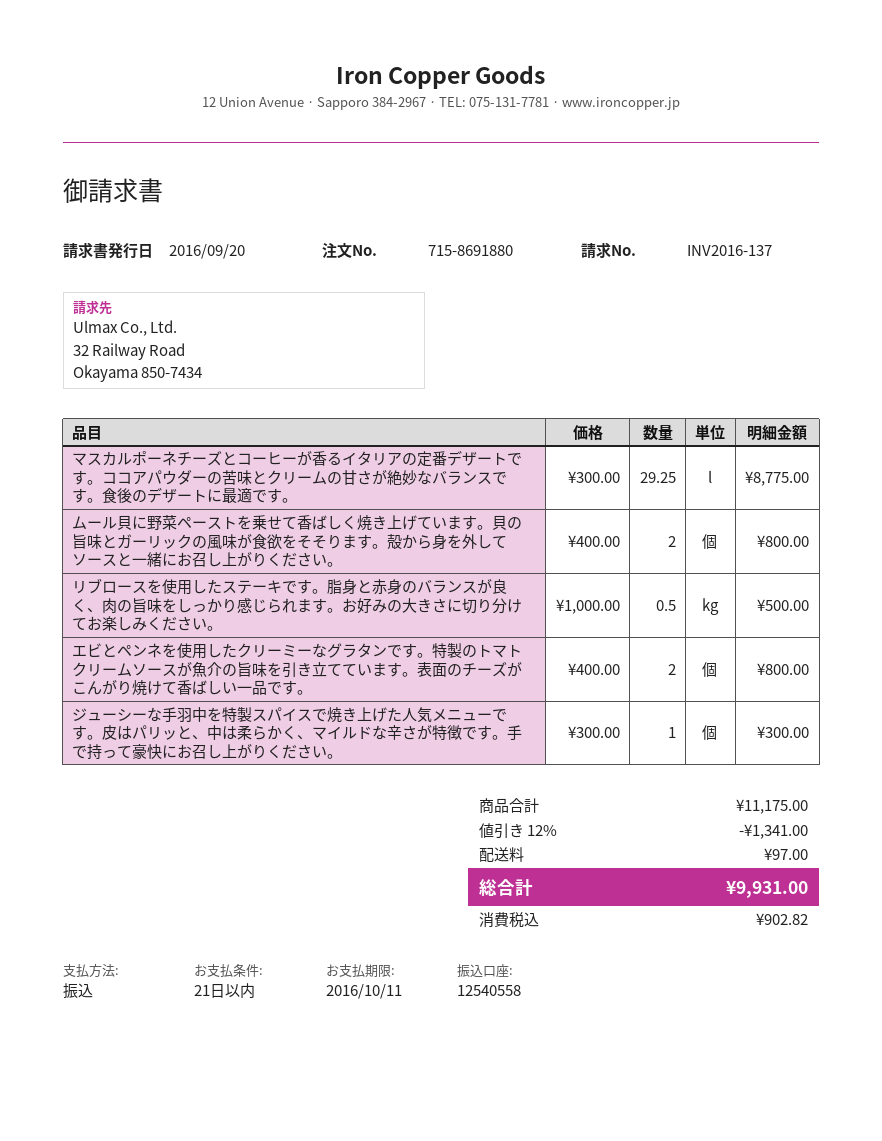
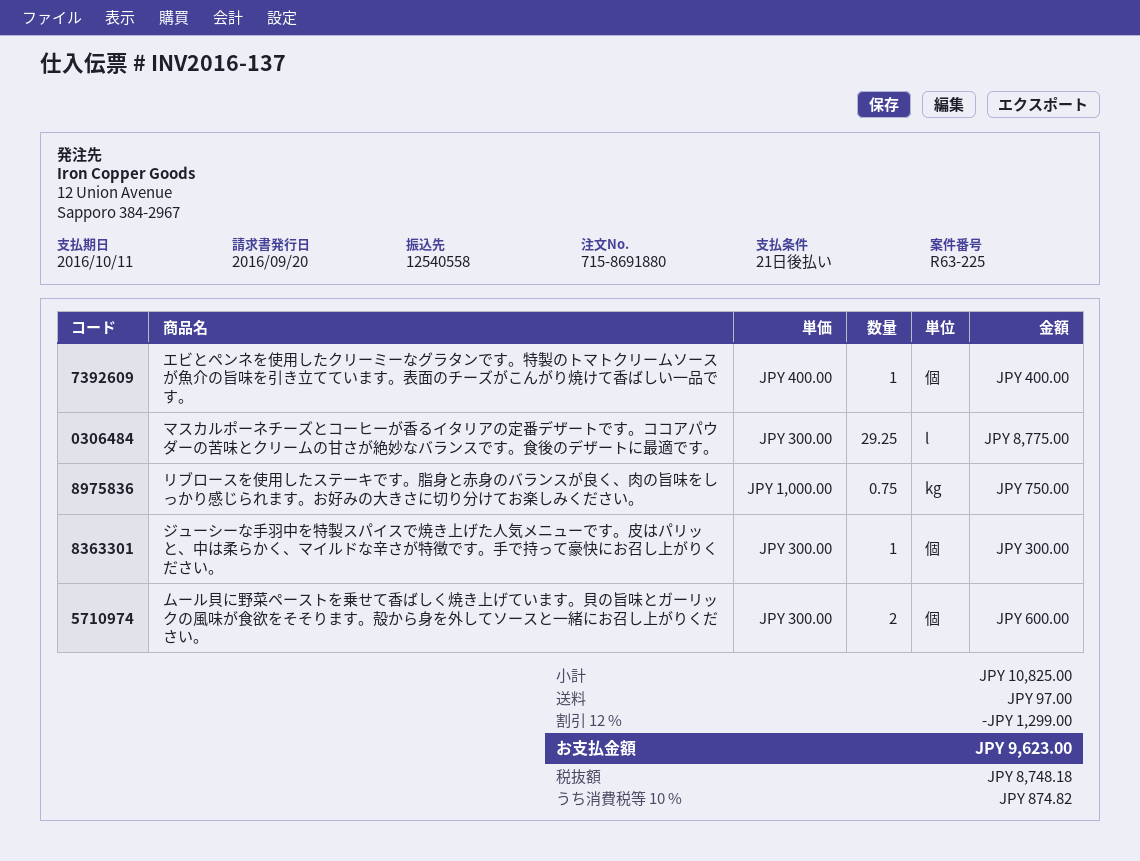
ムール貝に野菜ペーストを乗せて香ばしく焼き上げています。貝の旨味とガーリックの風味が食欲をそそります。殻から身を外してソースと一緒にお召し上がりください。: 2 x 400.00 = 800.00 -> 2 x 300.00 = 600.00
リブロースを使用したステーキです。脂身と赤身のバランスが良く、肉の旨味をしっかり感じられます。お好みの大きさに切り分けてお楽しみください。: 0.5 x 1000.00 = 500.00 -> 0.75 x 1000.00 = 750.00
エビとペンネを使用したクリーミーなグラタンです。特製のトマトクリームソースが魚介の旨味を引き立てています。表面のチーズがこんがり焼けて香ばしい一品です。: 2 x 400.00 = 800.00 -> 1 x 400.00 = 400.00
subtotal: 11175.00 -> 10825.00
discount: 12% = 1341.00 -> 12% = 1299.00
tax: 902.82 -> 874.82
total: 9931.00 -> 9623.00

